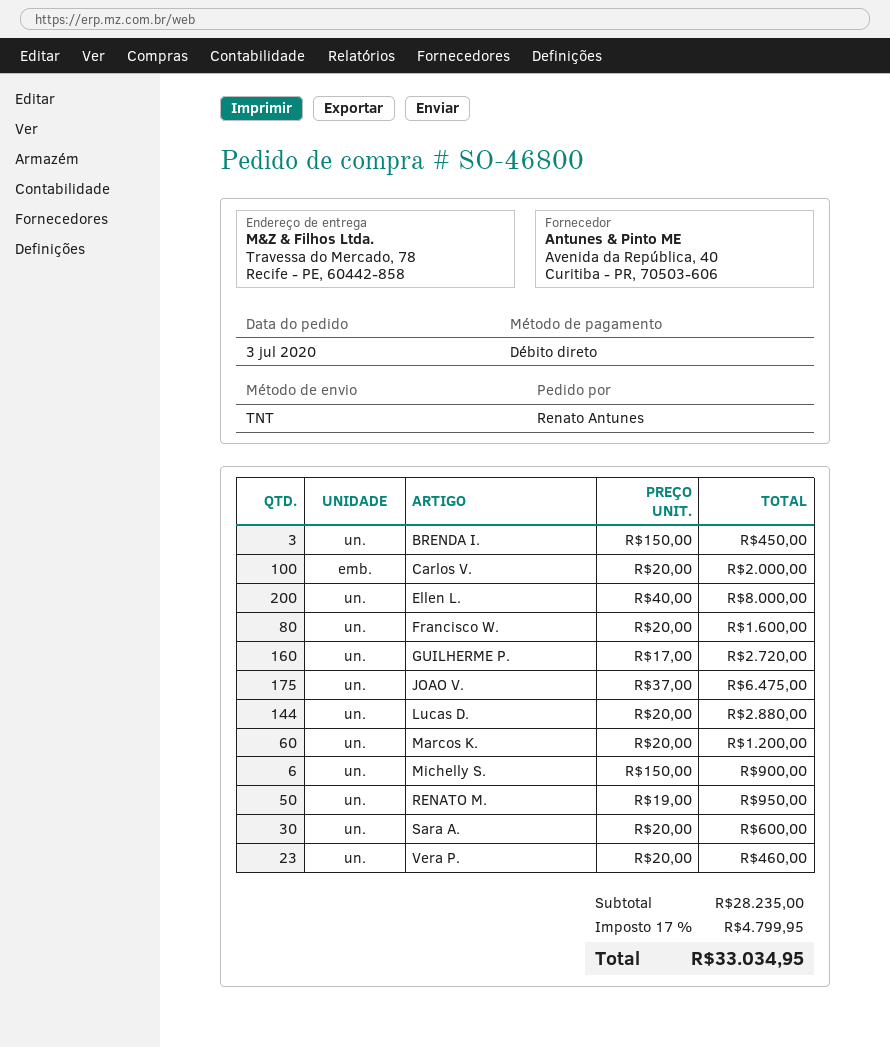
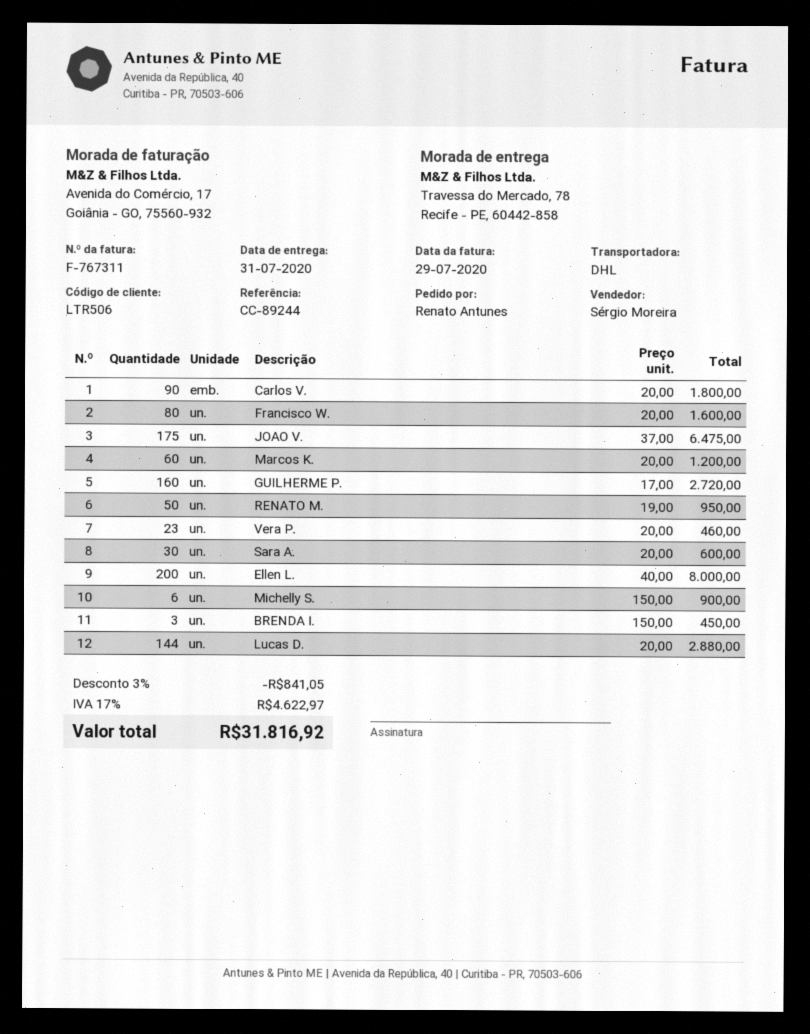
shipping method: TNT -> DHL
Carlos V.: 100 x 20.00 = 2000.00 -> 90 x 20.00 = 1800.00
discount: none -> 3% = 841.05
tax: 17% = 4799.95 -> 17% = 4622.97
total: 33034.95 -> 31816.92

